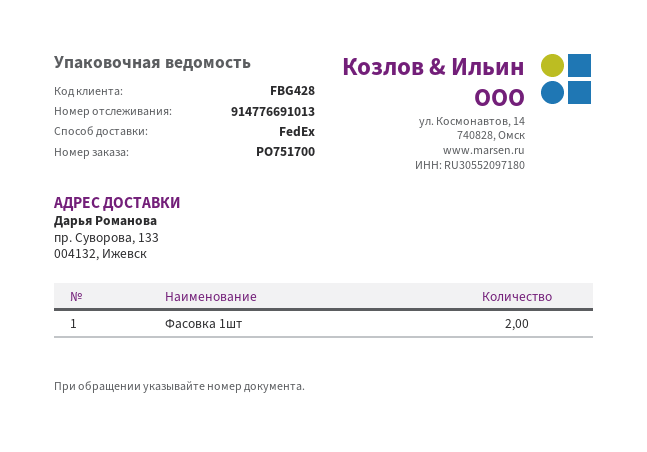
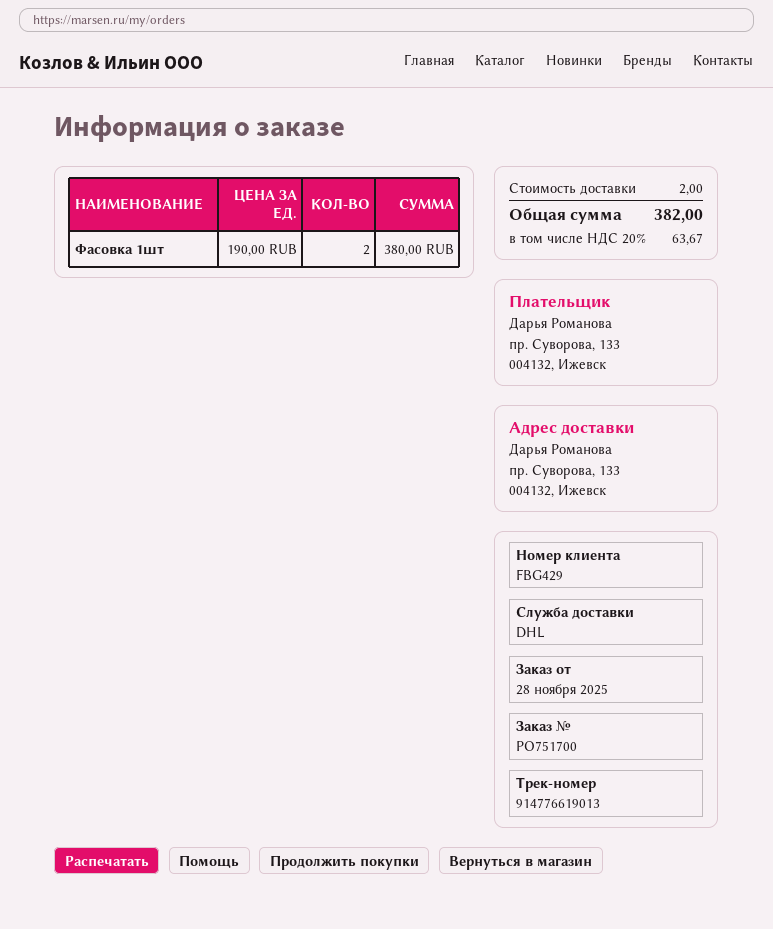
customer number: FBG428 -> FBG429
shipping method: FedEx -> DHL
tracking number: 914776691013 -> 914776619013

